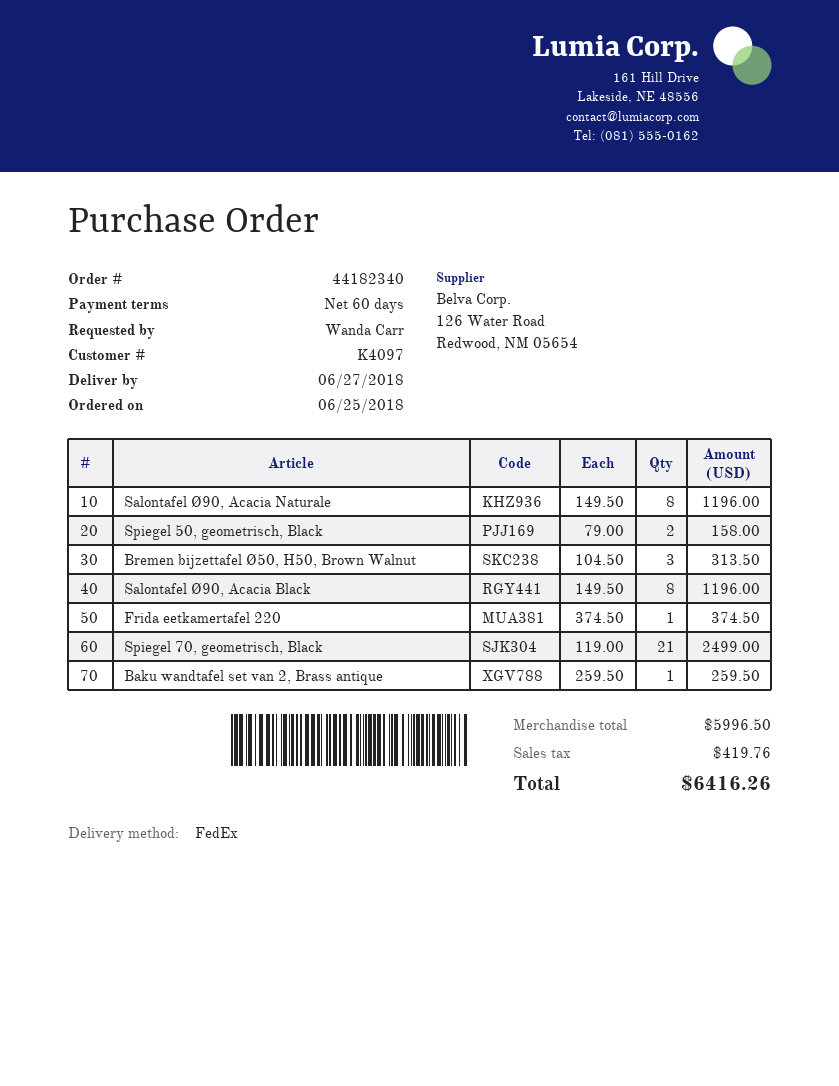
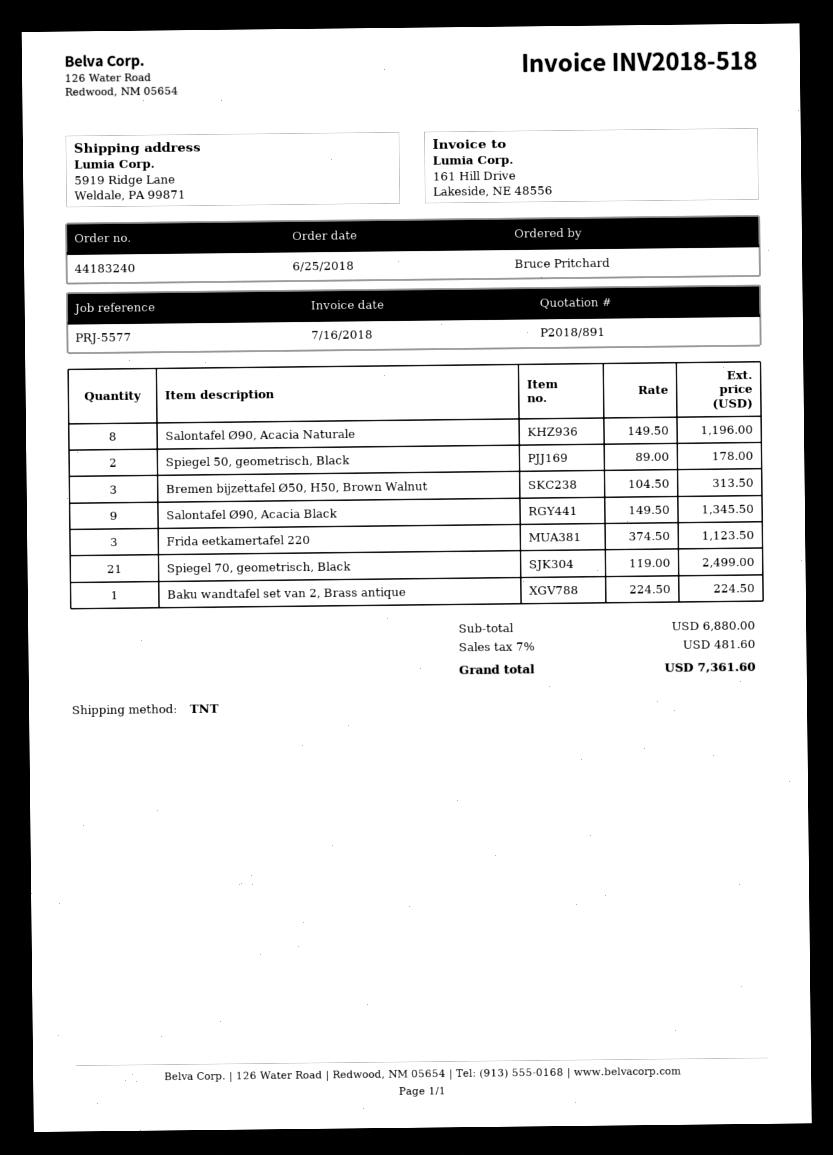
order number: 44182340 -> 44183240
ordered by: Wanda Carr -> Bruce Pritchard
shipping method: FedEx -> TNT
Spiegel 50, geometrisch, Black: 2 x 79.00 = 158.00 -> 2 x 89.00 = 178.00
Salontafel Ø90, Acacia Black: 8 x 149.50 = 1196.00 -> 9 x 149.50 = 1345.50
Frida eetkamertafel 220: 1 x 374.50 = 374.50 -> 3 x 374.50 = 1123.50
Baku wandtafel set van 2, Brass antique: 1 x 259.50 = 259.50 -> 1 x 224.50 = 224.50
subtotal: 5996.50 -> 6880.00
tax: 419.76 -> 481.60
total: 6416.26 -> 7361.60

